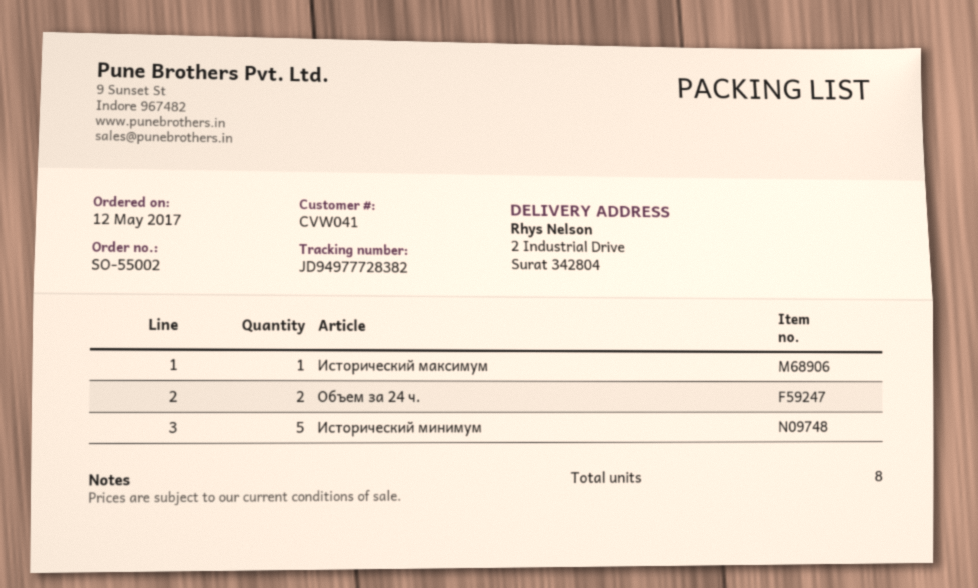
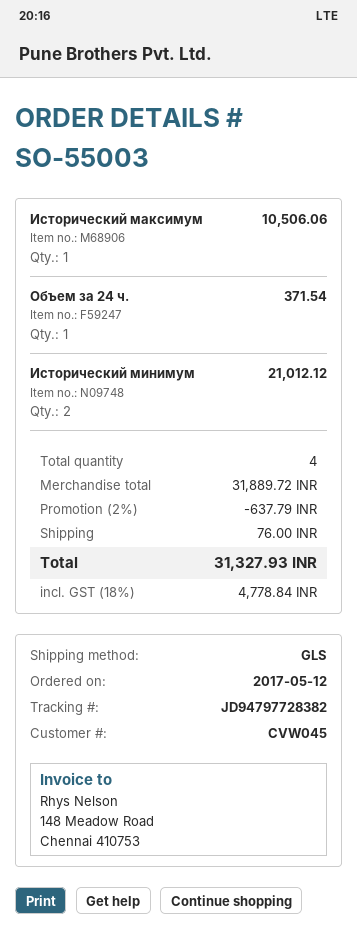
order number: SO-55002 -> SO-55003
customer number: CVW041 -> CVW045
tracking number: JD94977728382 -> JD94797728382
Объем за 24 ч.: 2 -> 1
Исторический минимум: 5 -> 2
total quantity: 8 -> 4

